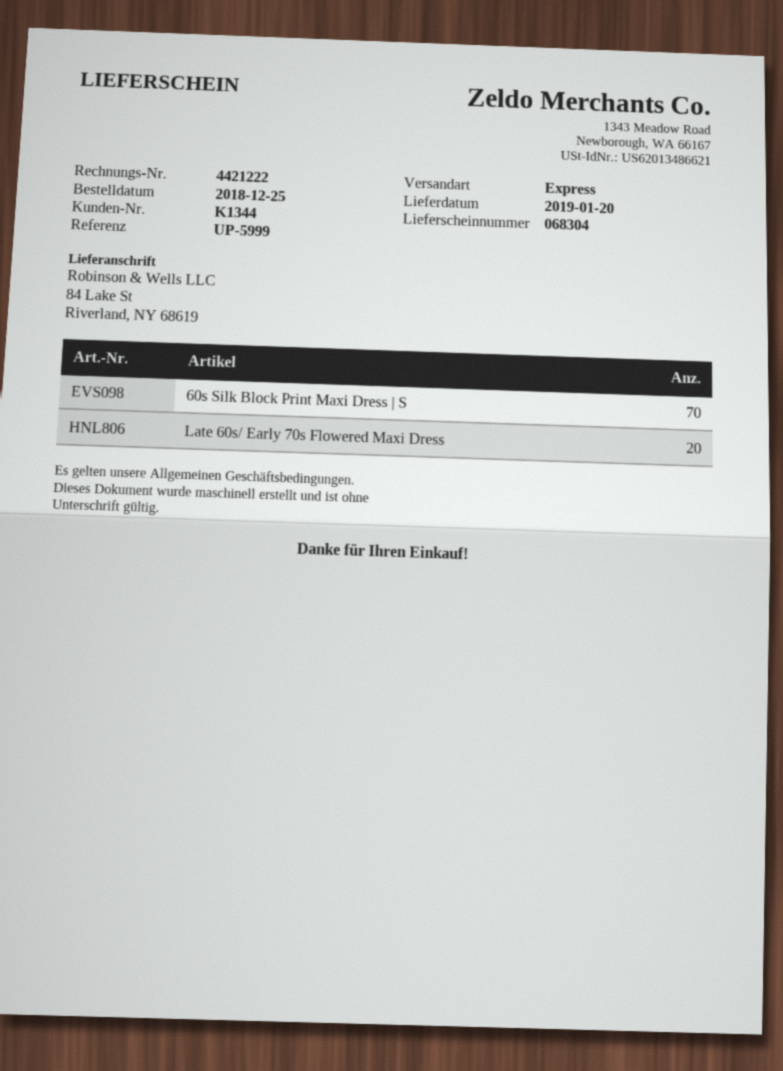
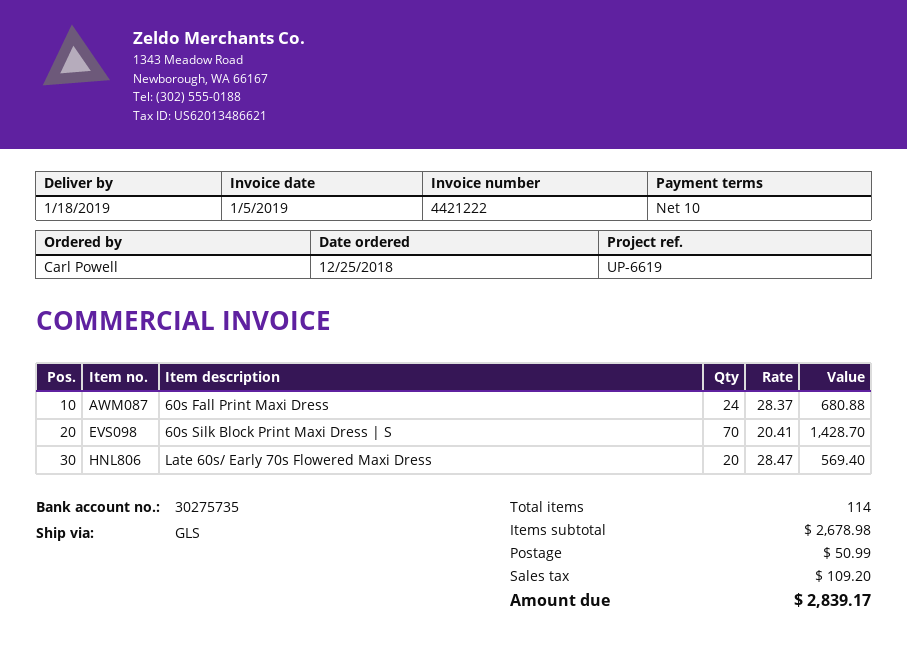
delivery date: 2019-01-20 -> 2019-01-18
reference: UP-5999 -> UP-6619
shipping method: express -> GLS
60s Fall Print Maxi Dress: none -> 24

